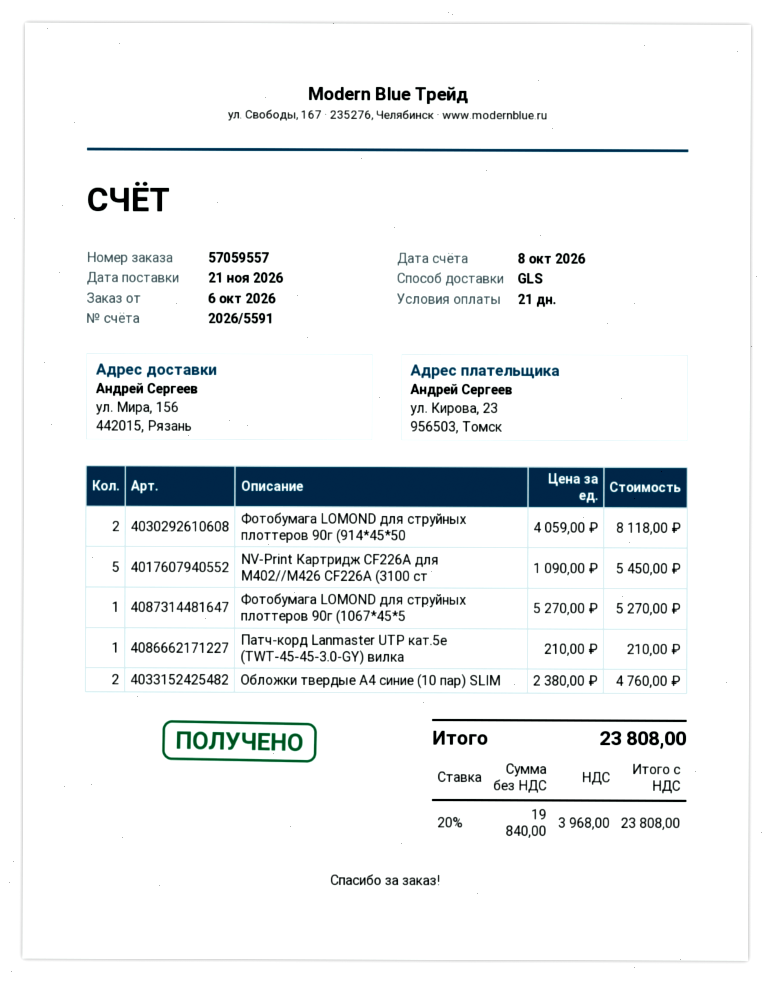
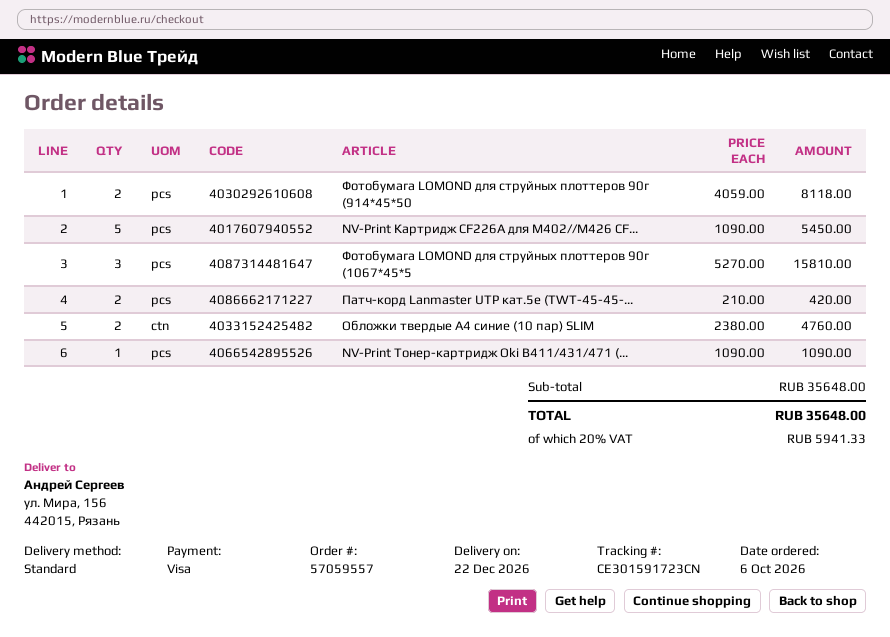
delivery date: 2026-11-21 -> 2026-12-22
shipping method: GLS -> standard
Фотобумага LOMOND для струйных плоттеров 90г (1067*45*5: 1 x 5270.00 = 5270.00 -> 3 x 5270.00 = 15810.00
Патч-корд Lanmaster UTP кат.5е (TWT-45-45-3.0-GY) вилка: 1 x 210.00 = 210.00 -> 2 x 210.00 = 420.00
NV-Print Тонер-картридж Oki B411/431/471 (...: none -> 1 x 1090.00 = 1090.00
tax: 20% = 3968.00 -> 20% = 5941.33
total: 23808.00 -> 35648.00

